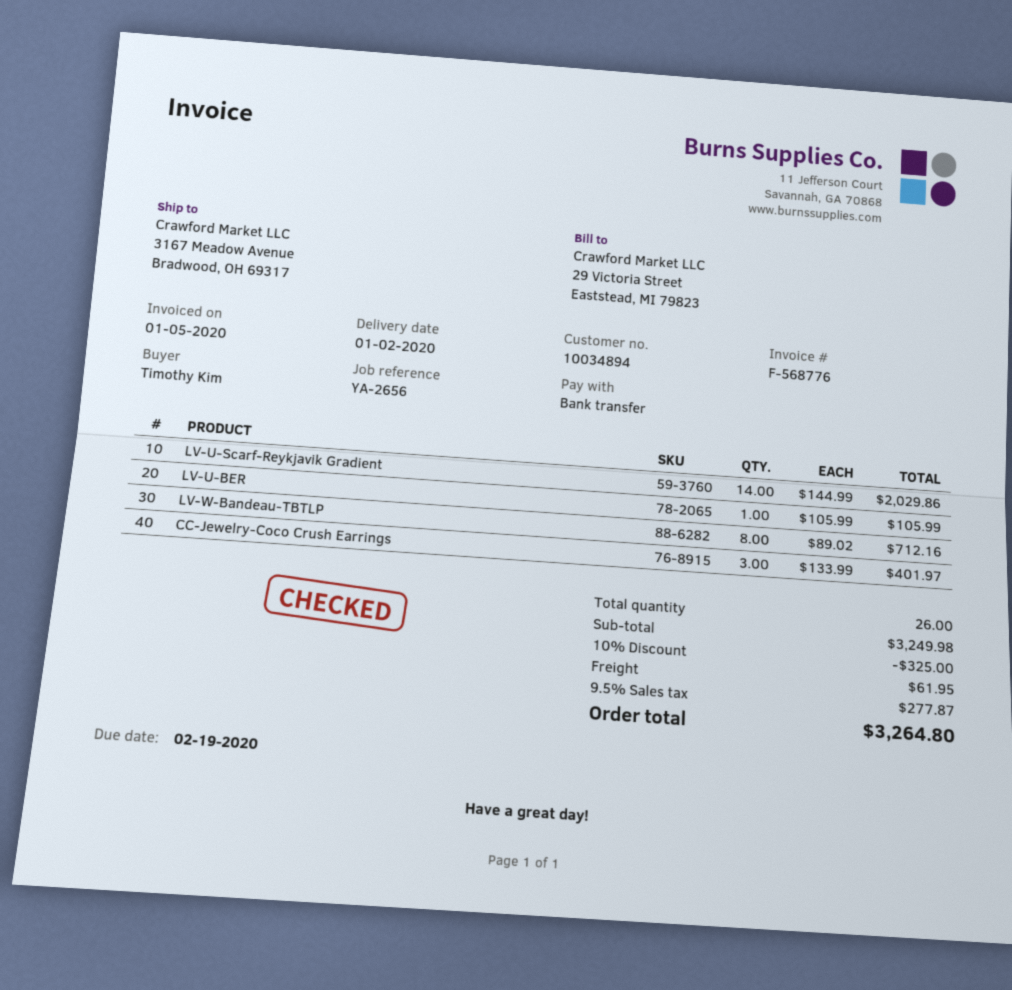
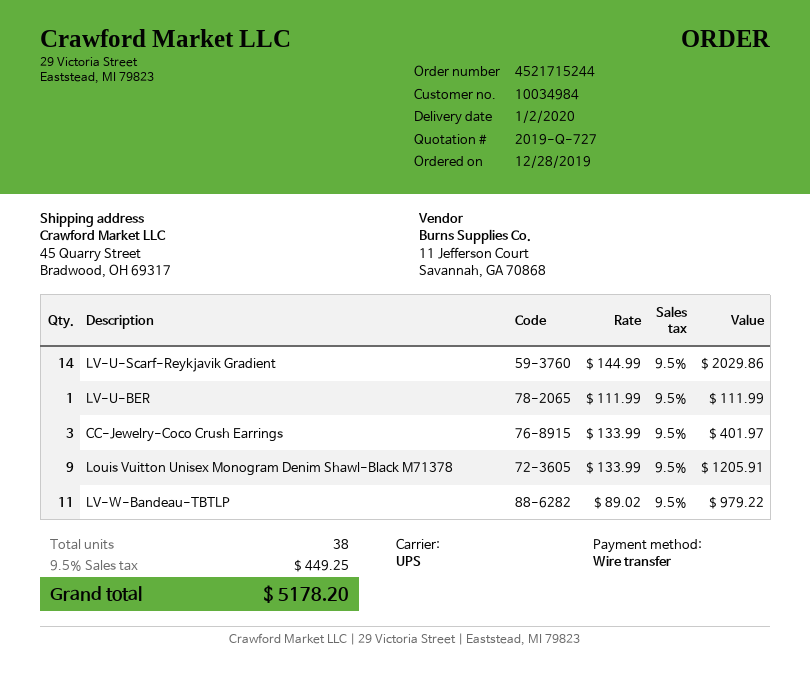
customer number: 10034894 -> 10034984
ship to: 3167 Meadow Avenue, Bradwood, OH 69317 -> 45 Quarry Street, Bradwood, OH 69317
LV-U-BER: 1 x 105.99 = 105.99 -> 1 x 111.99 = 111.99
LV-W-Bandeau-TBTLP: 8 x 89.02 = 712.16 -> 11 x 89.02 = 979.22
Louis Vuitton Unisex Monogram Denim Shawl-Black M71378: none -> 9 x 133.99 = 1205.91
total quantity: 26 -> 38
discount: 10% = 325.00 -> none
shipping: 61.95 -> none
tax: 9.5% = 277.87 -> 9.5% = 449.25
total: 3264.80 -> 5178.20

